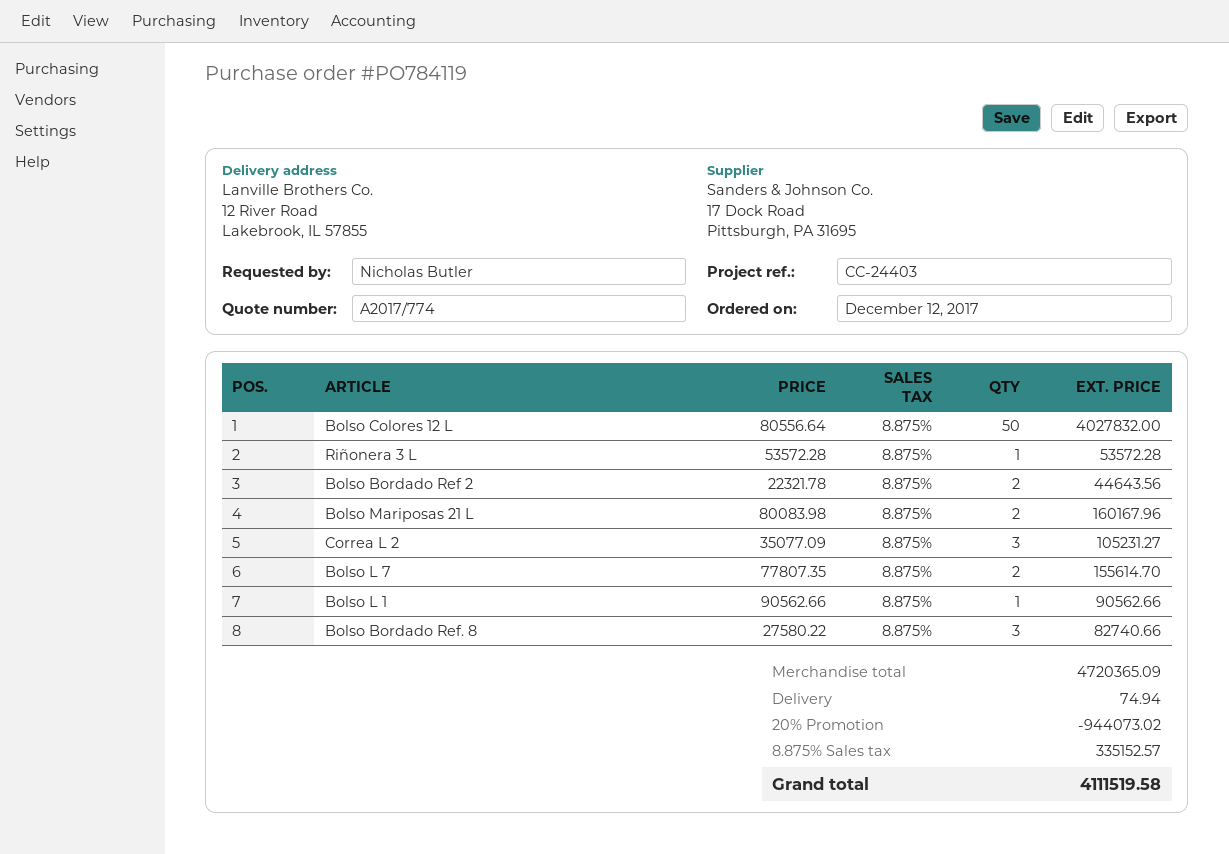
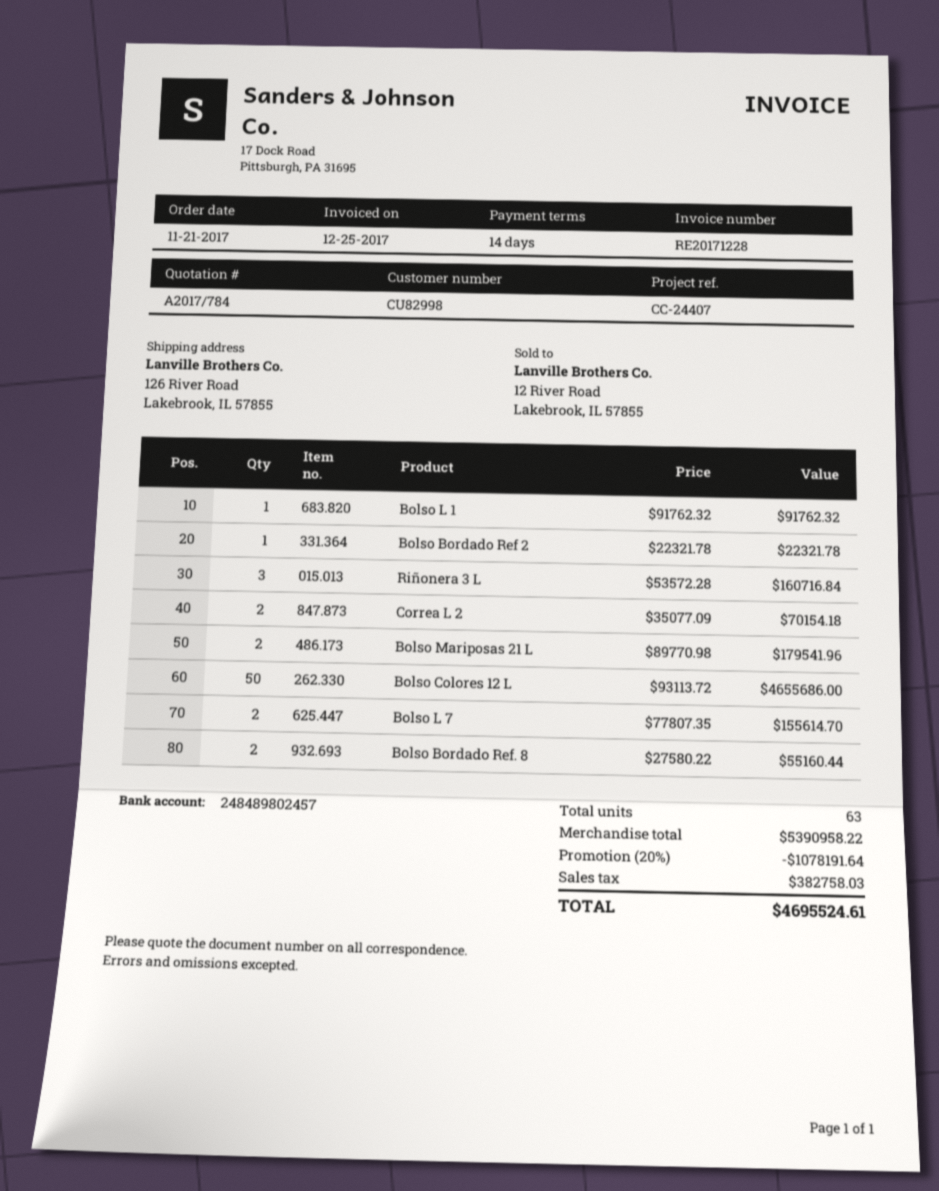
quote number: A2017/774 -> A2017/784
order date: 2017-12-12 -> 2017-11-21
reference: CC-24403 -> CC-24407
ship to: 12 River Road, Lakebrook, IL 57855 -> 126 River Road, Lakebrook, IL 57855
Bolso Colores 12 L: 50 x 80556.64 = 4027832.00 -> 50 x 93113.72 = 4655686.00
Riñonera 3 L: 1 x 53572.28 = 53572.28 -> 3 x 53572.28 = 160716.84
Bolso Bordado Ref 2: 2 x 22321.78 = 44643.56 -> 1 x 22321.78 = 22321.78
Bolso Mariposas 21 L: 2 x 80083.98 = 160167.96 -> 2 x 89770.98 = 179541.96
Correa L 2: 3 x 35077.09 = 105231.27 -> 2 x 35077.09 = 70154.18
Bolso L 1: 1 x 90562.66 = 90562.66 -> 1 x 91762.32 = 91762.32
Bolso Bordado Ref. 8: 3 x 27580.22 = 82740.66 -> 2 x 27580.22 = 55160.44
subtotal: 4720365.09 -> 5390958.22
discount: 20% = 944073.02 -> 20% = 1078191.64
shipping: 74.94 -> none
tax: 335152.57 -> 382758.03
total: 4111519.58 -> 4695524.61

